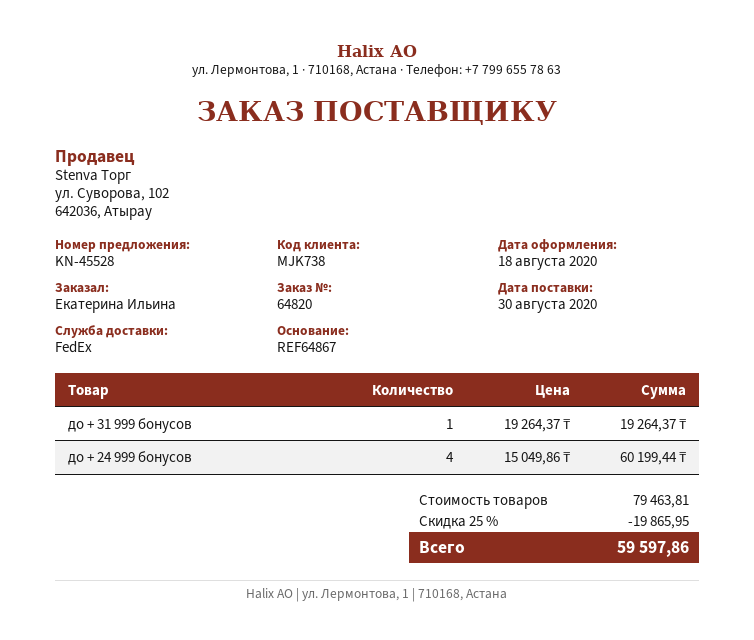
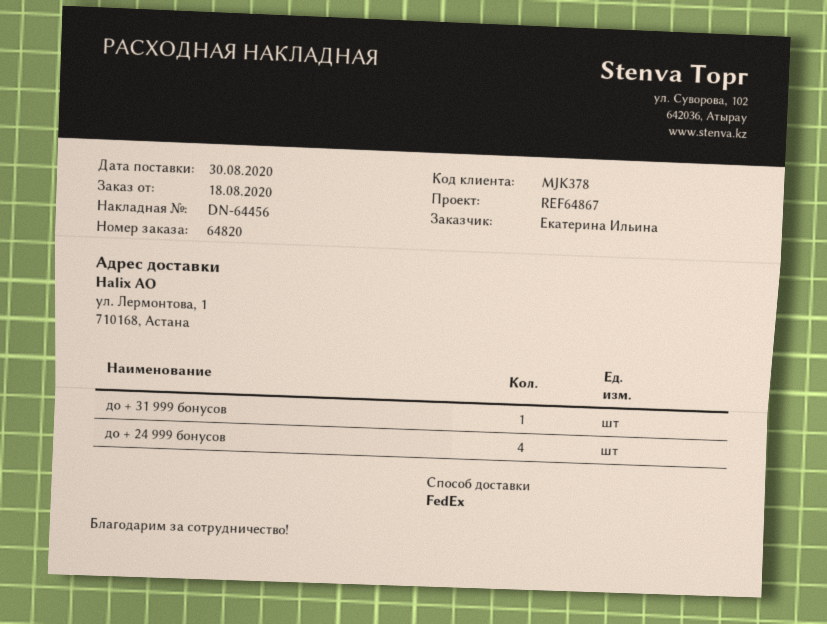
customer number: MJK738 -> MJK378

